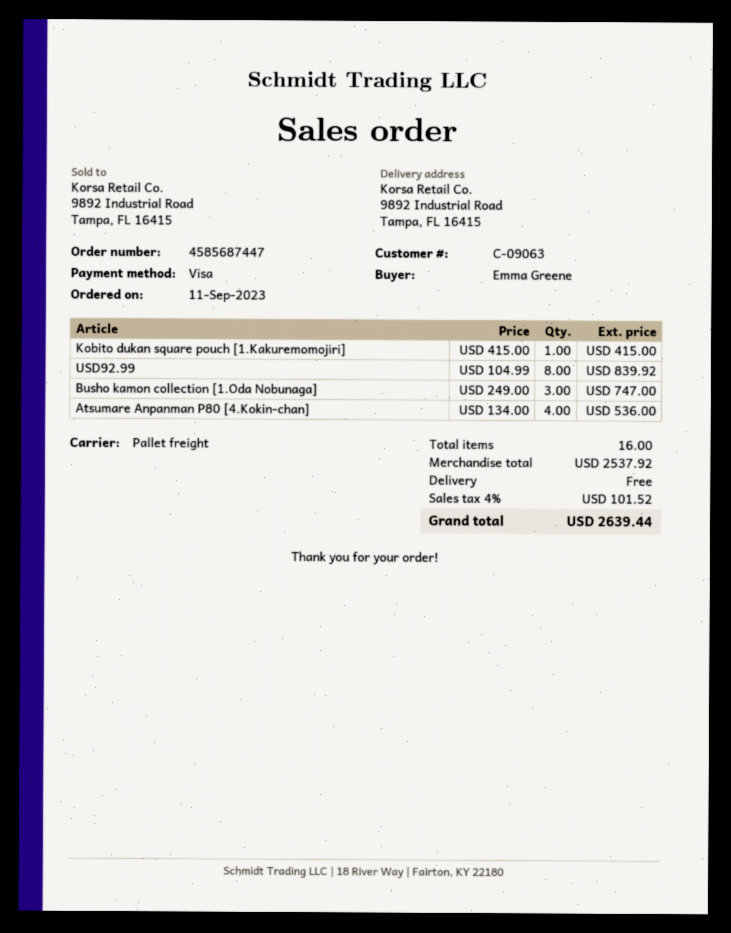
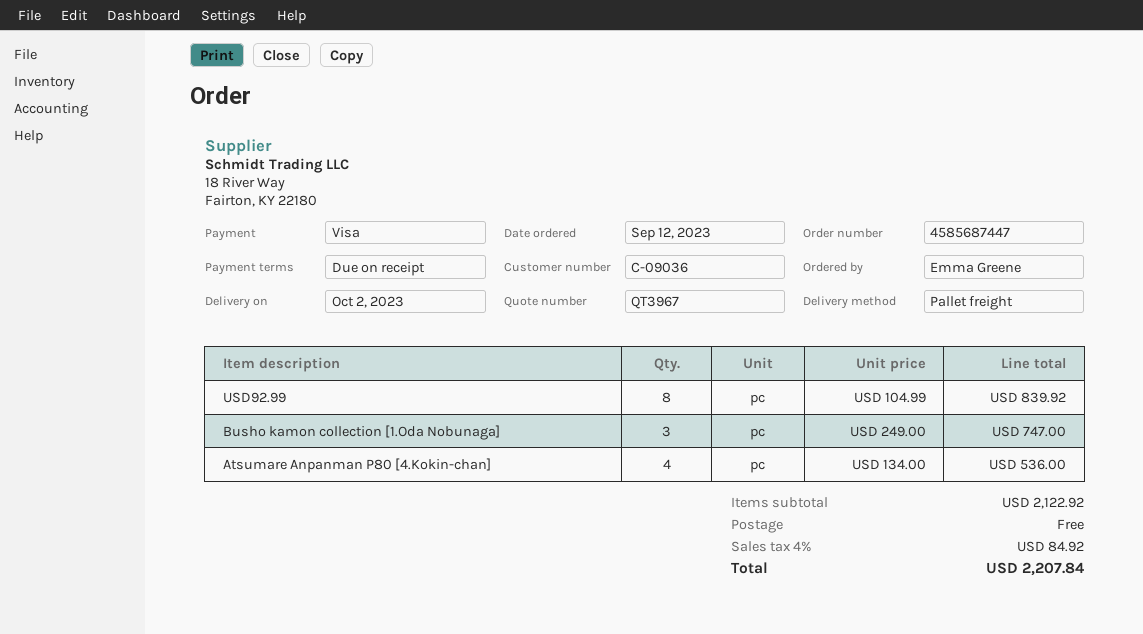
order date: 2023-09-11 -> 2023-09-12
customer number: C-09063 -> C-09036
Kobito dukan square pouch [1.Kakuremomojiri]: 1 x 415.00 = 415.00 -> none
subtotal: 2537.92 -> 2122.92
tax: 4% = 101.52 -> 4% = 84.92
total: 2639.44 -> 2207.84

